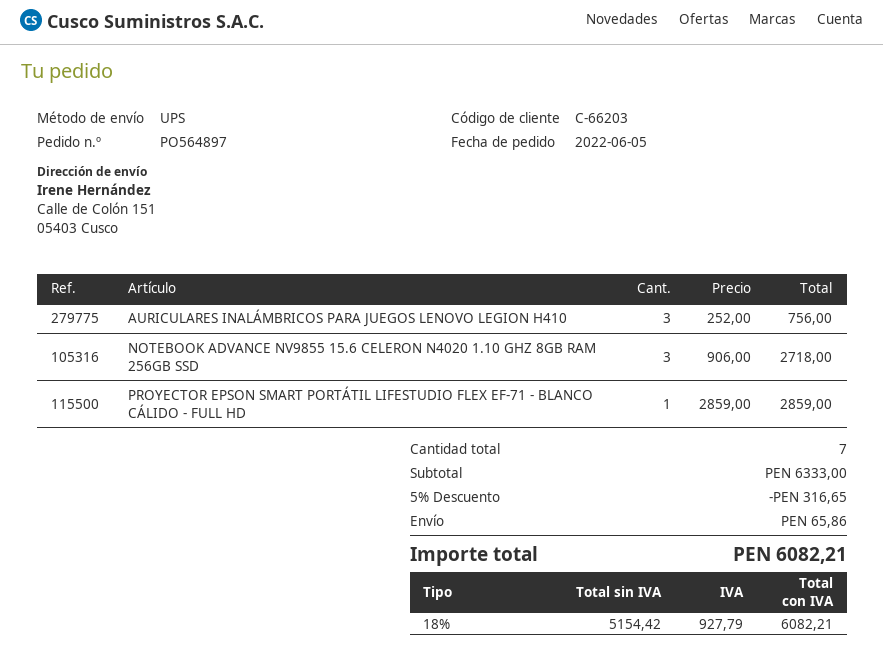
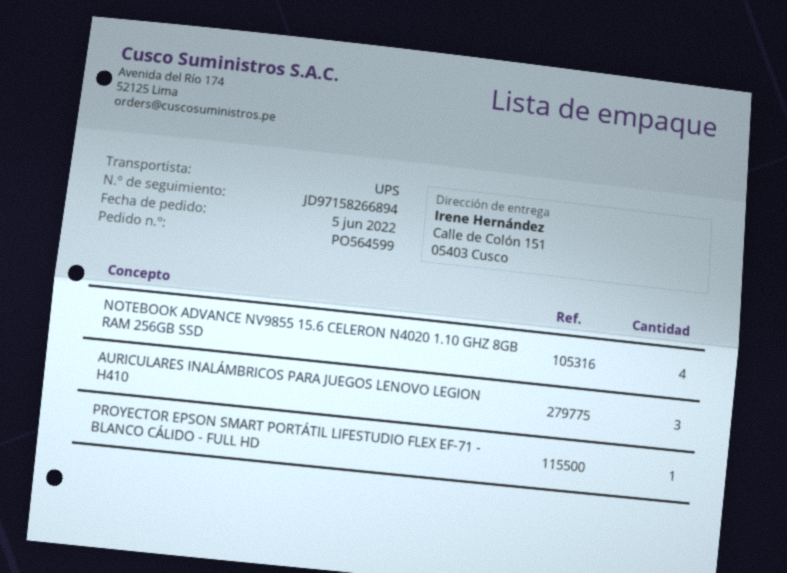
order number: PO564897 -> PO564599
NOTEBOOK ADVANCE NV9855 15.6 CELERON N4020 1.10 GHZ 8GB RAM 256GB SSD: 3 -> 4

